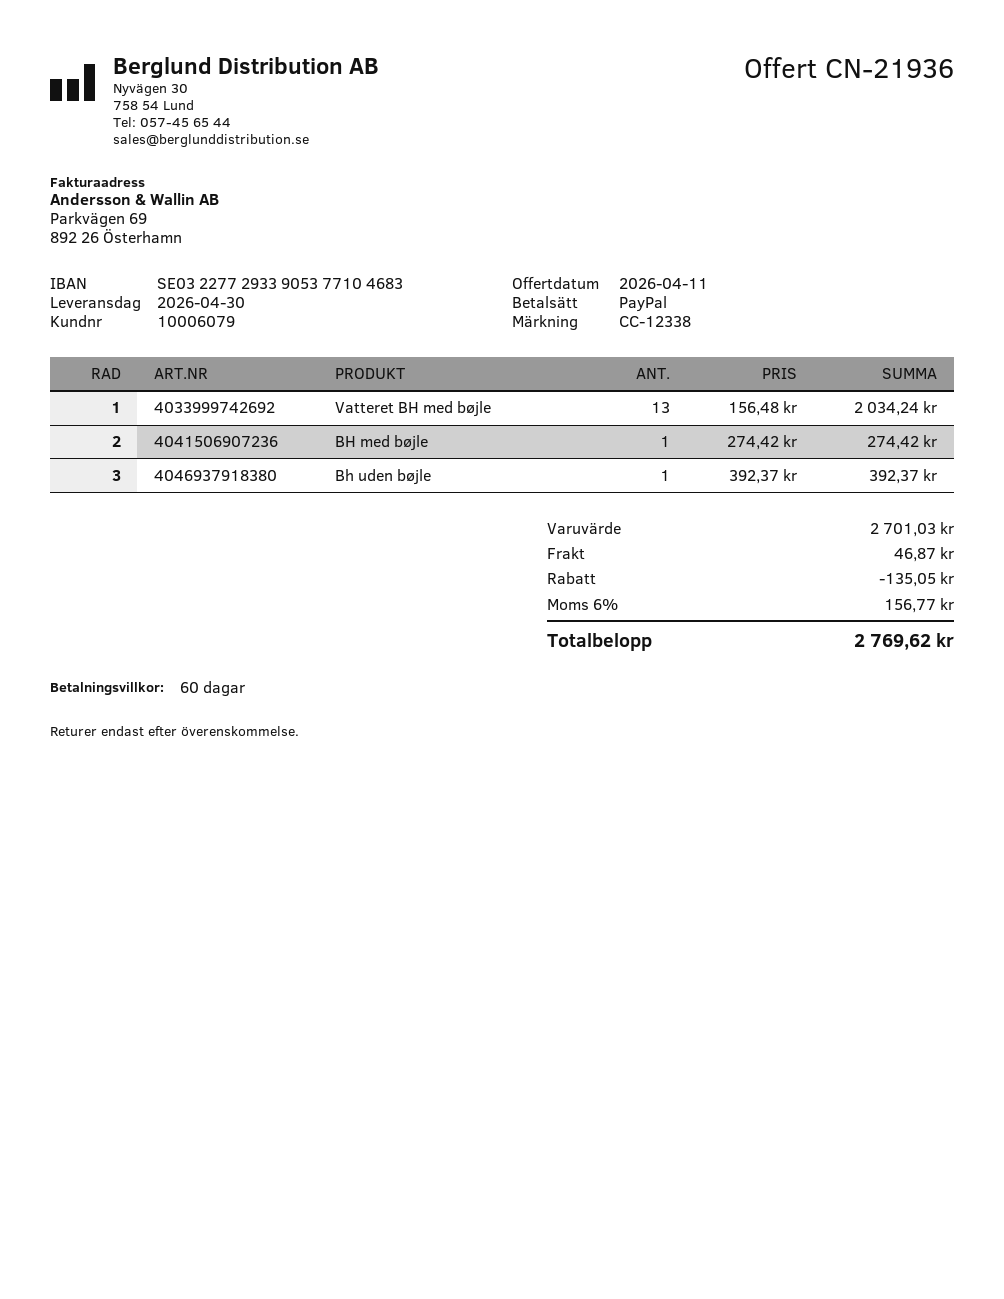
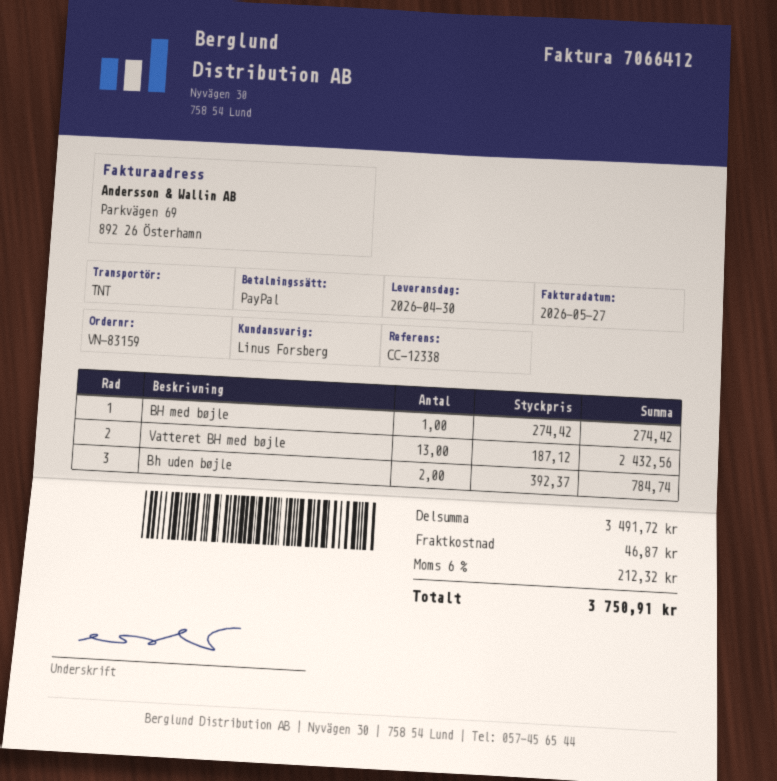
Vatteret BH med bøjle: 13 x 156.48 = 2034.24 -> 13 x 187.12 = 2432.56
Bh uden bøjle: 1 x 392.37 = 392.37 -> 2 x 392.37 = 784.74
subtotal: 2701.03 -> 3491.72
discount: 135.05 -> none
tax: 6% = 156.77 -> 6% = 212.32
total: 2769.62 -> 3750.91

